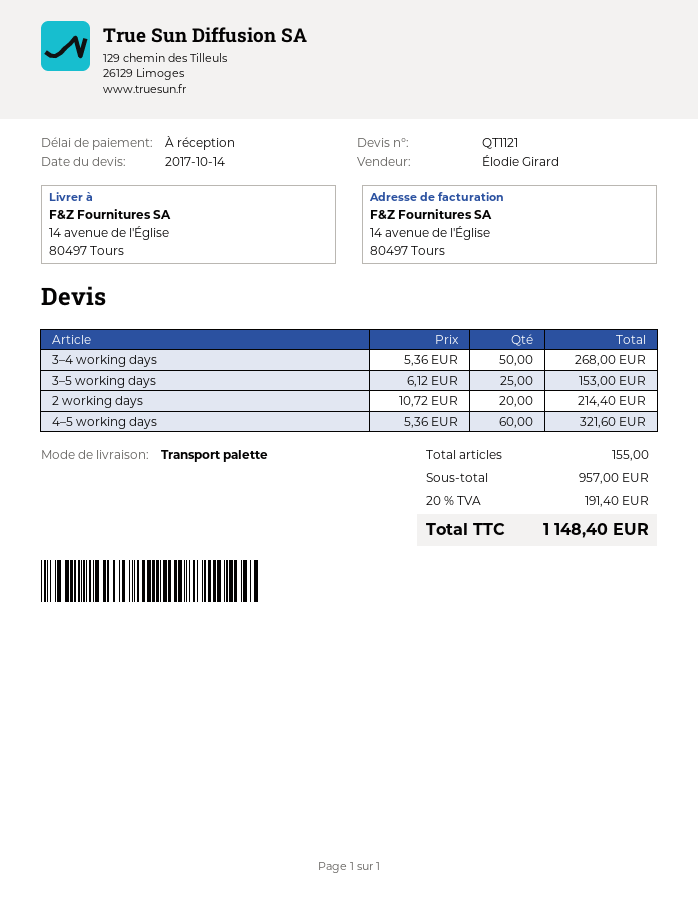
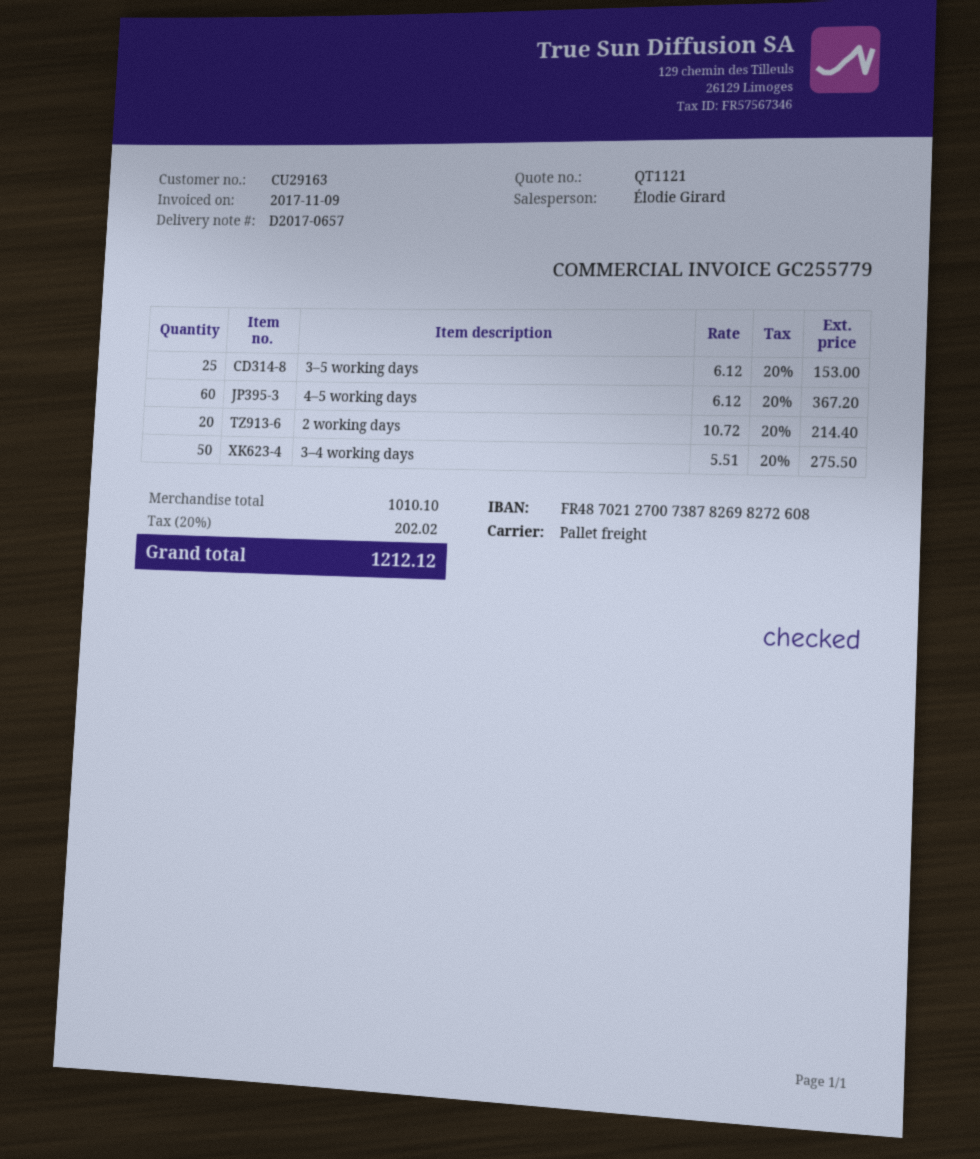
3–4 working days: 50 x 5.36 = 268.00 -> 50 x 5.51 = 275.50
4–5 working days: 60 x 5.36 = 321.60 -> 60 x 6.12 = 367.20
subtotal: 957.00 -> 1010.10
tax: 20% = 191.40 -> 20% = 202.02
total: 1148.40 -> 1212.12

